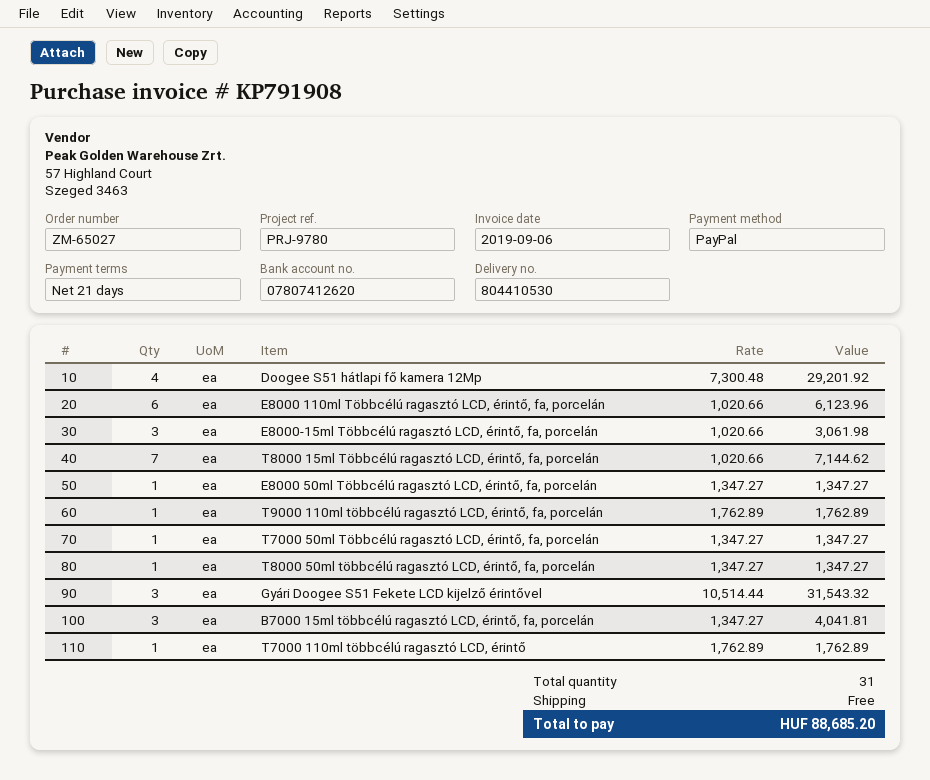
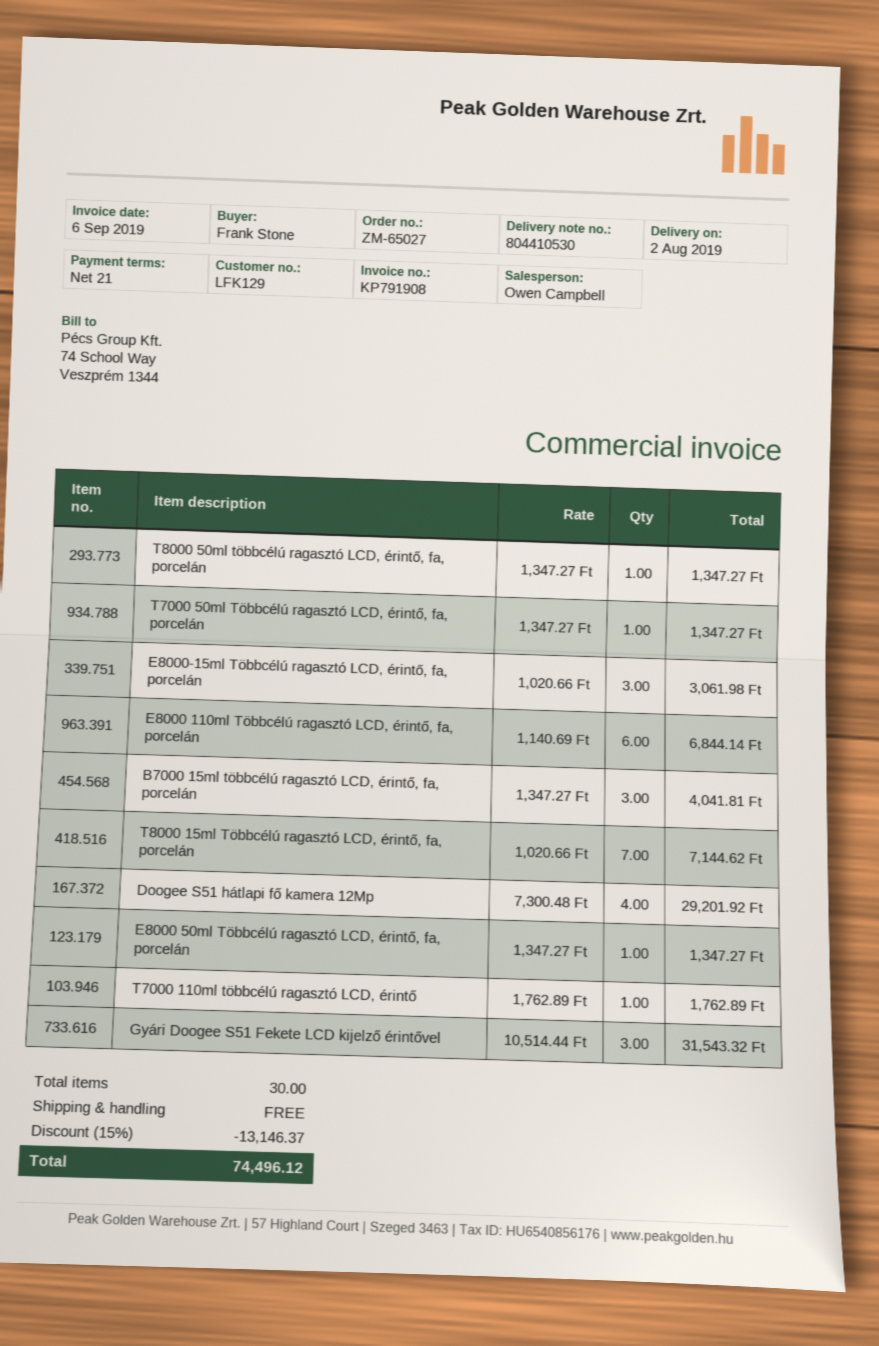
E8000 110ml Többcélú ragasztó LCD, érintő, fa, porcelán: 6 x 1020.66 = 6123.96 -> 6 x 1140.69 = 6844.14
T9000 110ml többcélú ragasztó LCD, érintő, fa, porcelán: 1 x 1762.89 = 1762.89 -> none
total quantity: 31 -> 30
discount: none -> 15% = 13146.37
total: 88685.20 -> 74496.12

